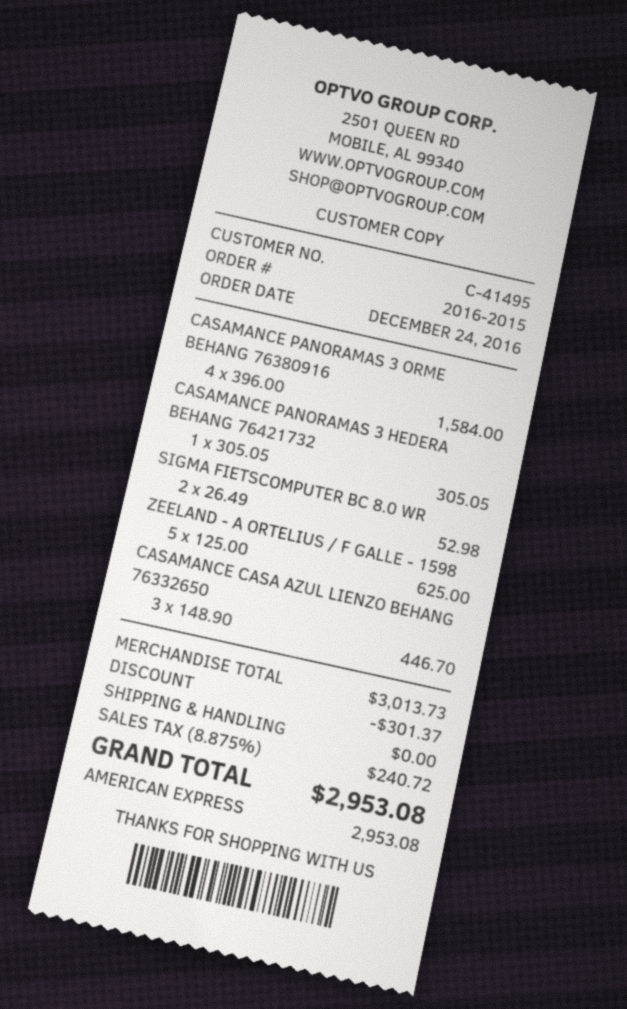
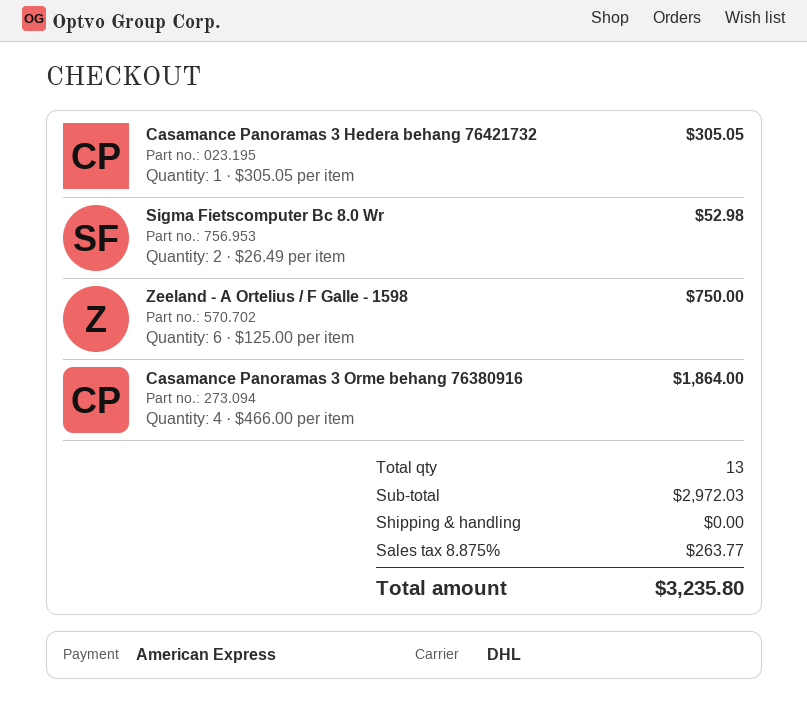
CASAMANCE PANORAMAS 3 ORME BEHANG 76380916: 4 x 396.00 = 1584.00 -> 4 x 466.00 = 1864.00
ZEELAND - A ORTELIUS / F GALLE - 1598: 5 x 125.00 = 625.00 -> 6 x 125.00 = 750.00
CASAMANCE CASA AZUL LIENZO BEHANG 76332650: 3 x 148.90 = 446.70 -> none
subtotal: 3013.73 -> 2972.03
discount: 301.37 -> none
tax: 8.875% = 240.72 -> 8.875% = 263.77
total: 2953.08 -> 3235.80

